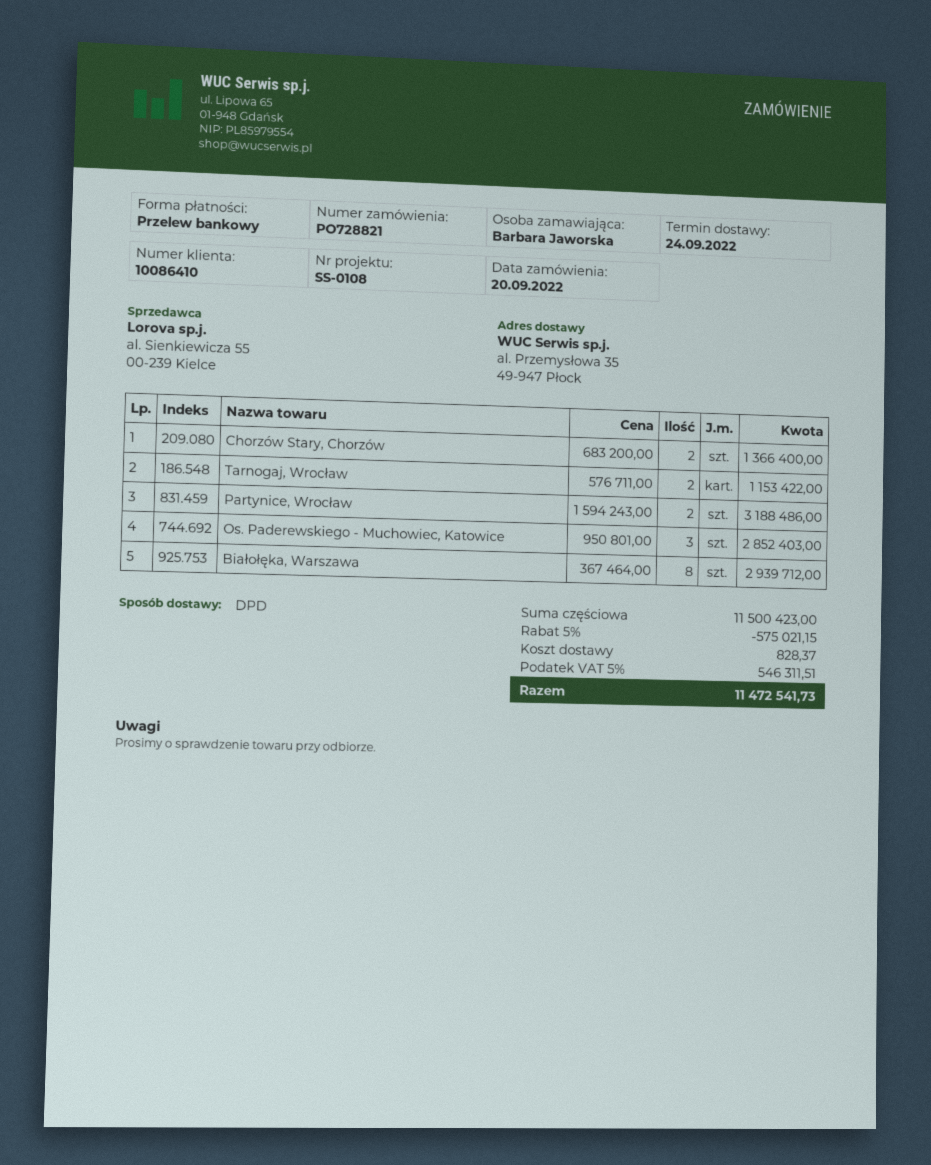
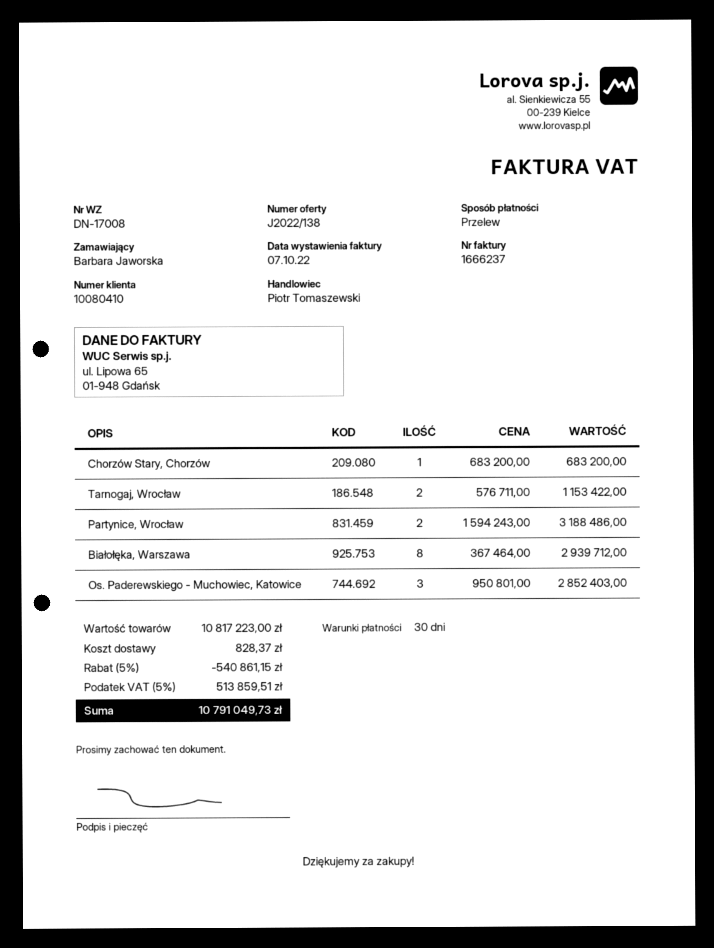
customer number: 10086410 -> 10080410
Chorzów Stary, Chorzów: 2 x 683200.00 = 1366400.00 -> 1 x 683200.00 = 683200.00
subtotal: 11500423.00 -> 10817223.00
discount: 5% = 575021.15 -> 5% = 540861.15
tax: 5% = 546311.51 -> 5% = 513859.51
total: 11472541.73 -> 10791049.73

